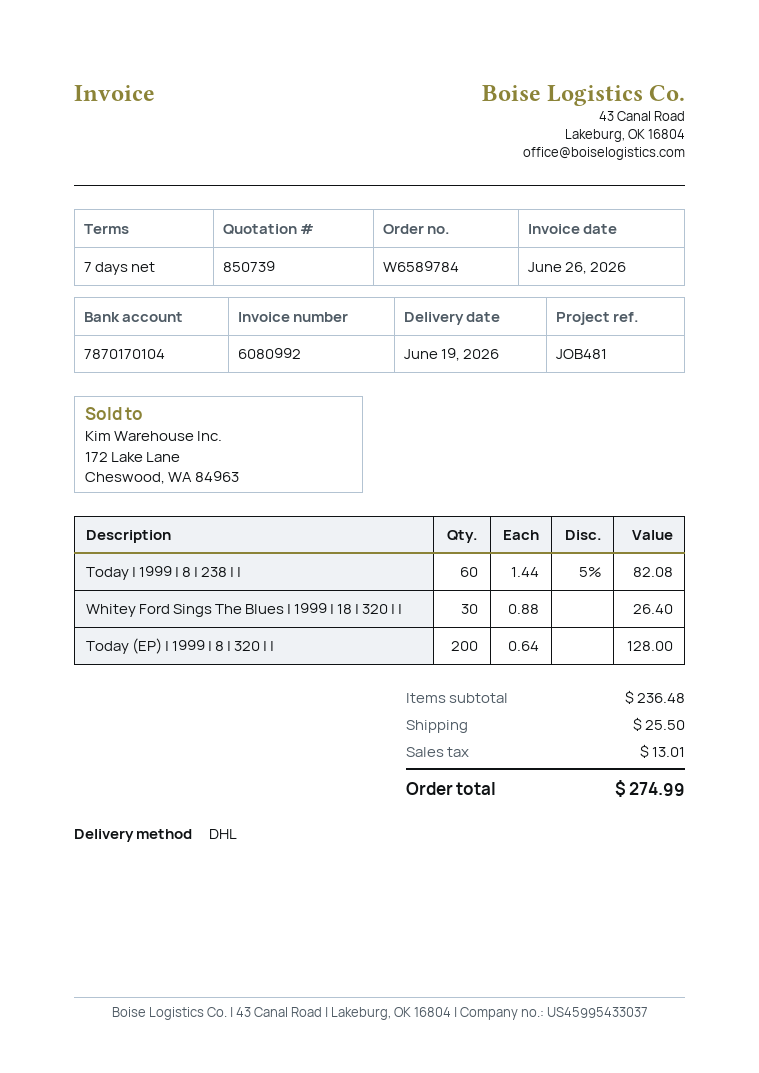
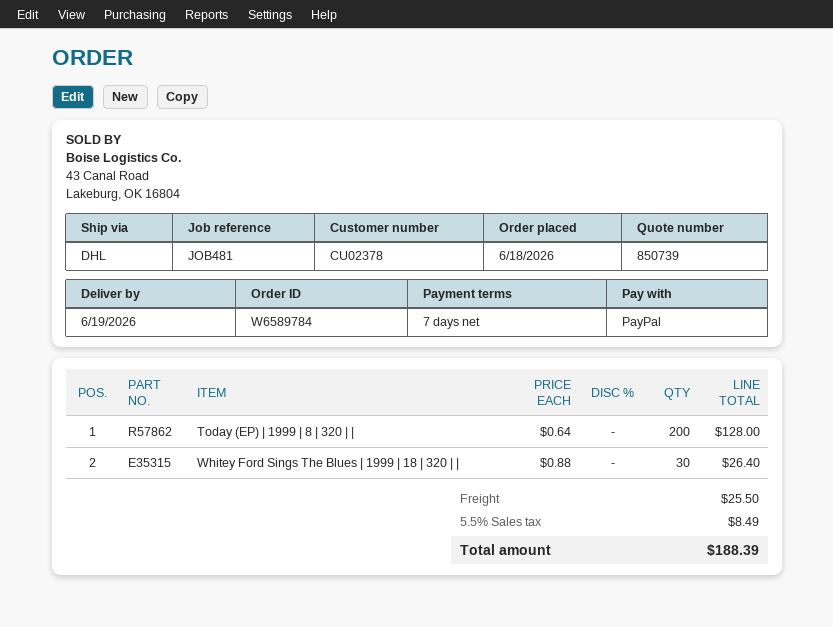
Today | 1999 | 8 | 238 | |: 60 x 1.44 - 5% = 82.08 -> none
tax: 13.01 -> 8.49
total: 274.99 -> 188.39

